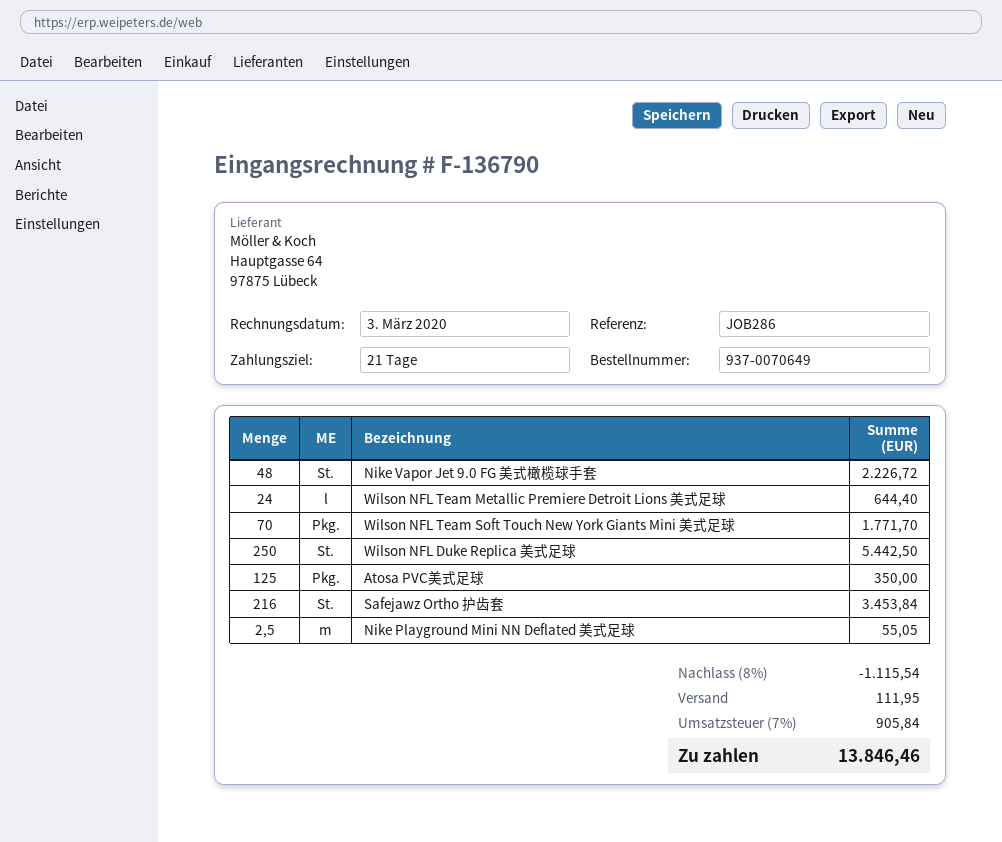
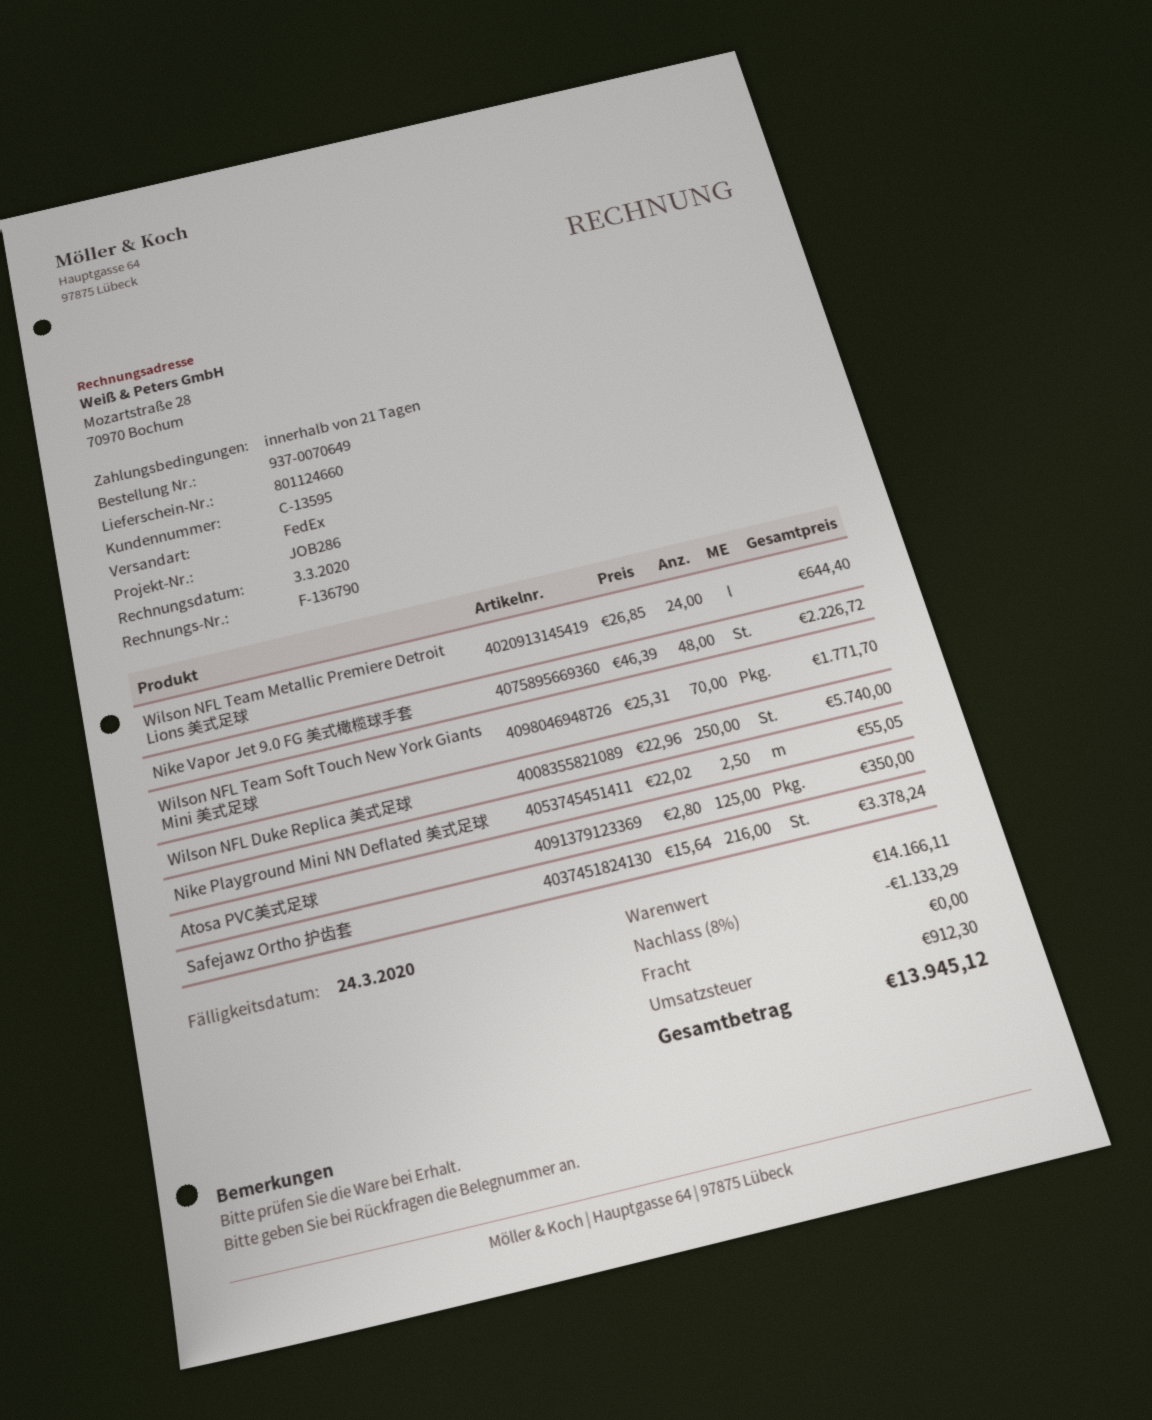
Wilson NFL Duke Replica 美式足球: 250 for 5442.50 -> 250 for 5740.00
Safejawz Ortho 护齿套: 216 for 3453.84 -> 216 for 3378.24
discount: 8% = 1115.54 -> 8% = 1133.29
shipping: 111.95 -> 0.00
tax: 905.84 -> 912.30
total: 13846.46 -> 13945.12

